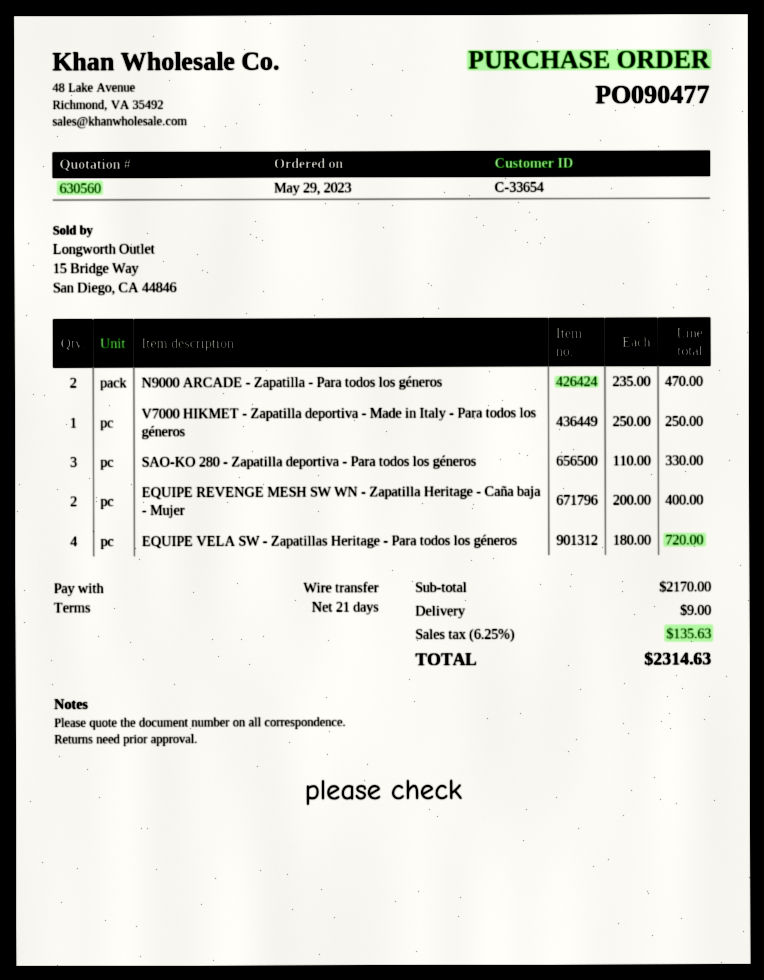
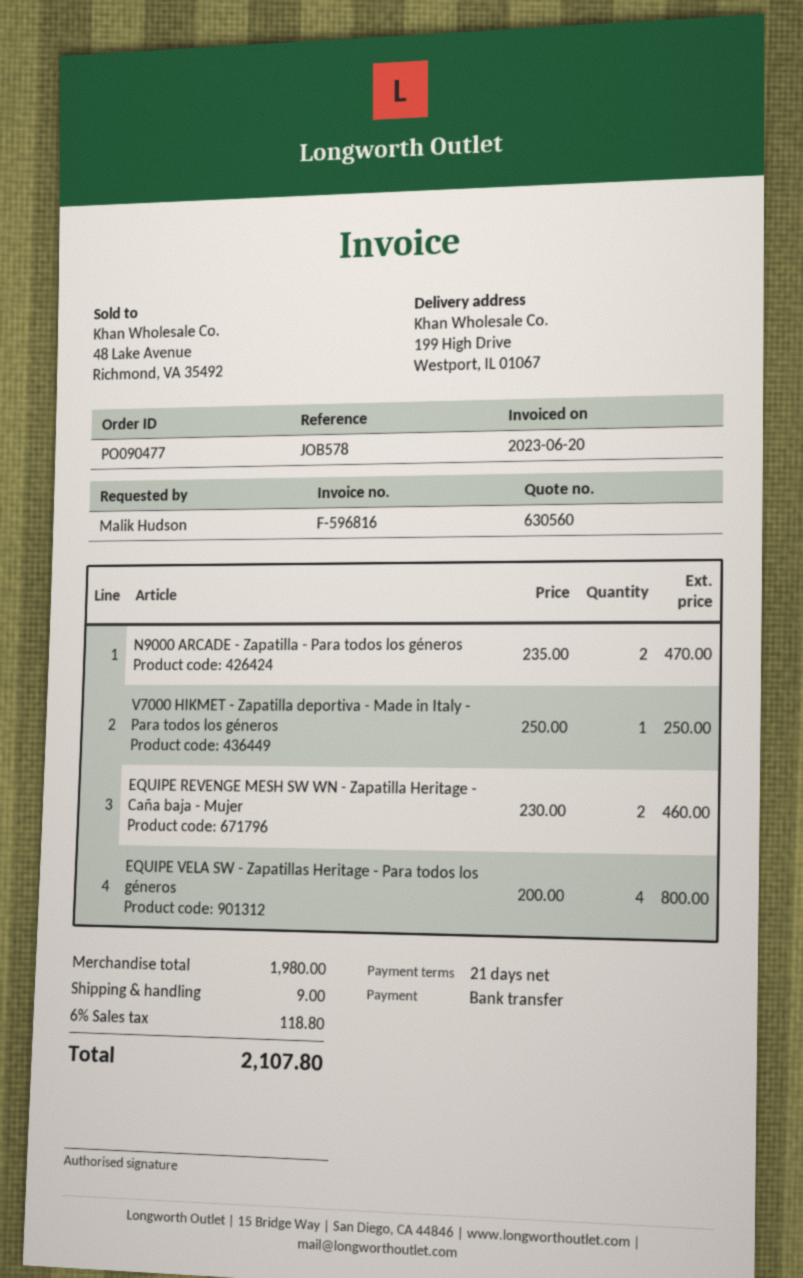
SAO-KO 280 - Zapatilla deportiva - Para todos los géneros: 3 x 110.00 = 330.00 -> none
EQUIPE REVENGE MESH SW WN - Zapatilla Heritage - Caña baja - Mujer: 2 x 200.00 = 400.00 -> 2 x 230.00 = 460.00
EQUIPE VELA SW - Zapatillas Heritage - Para todos los géneros: 4 x 180.00 = 720.00 -> 4 x 200.00 = 800.00
subtotal: 2170.00 -> 1980.00
tax: 6.25% = 135.63 -> 6% = 118.80
total: 2314.63 -> 2107.80

